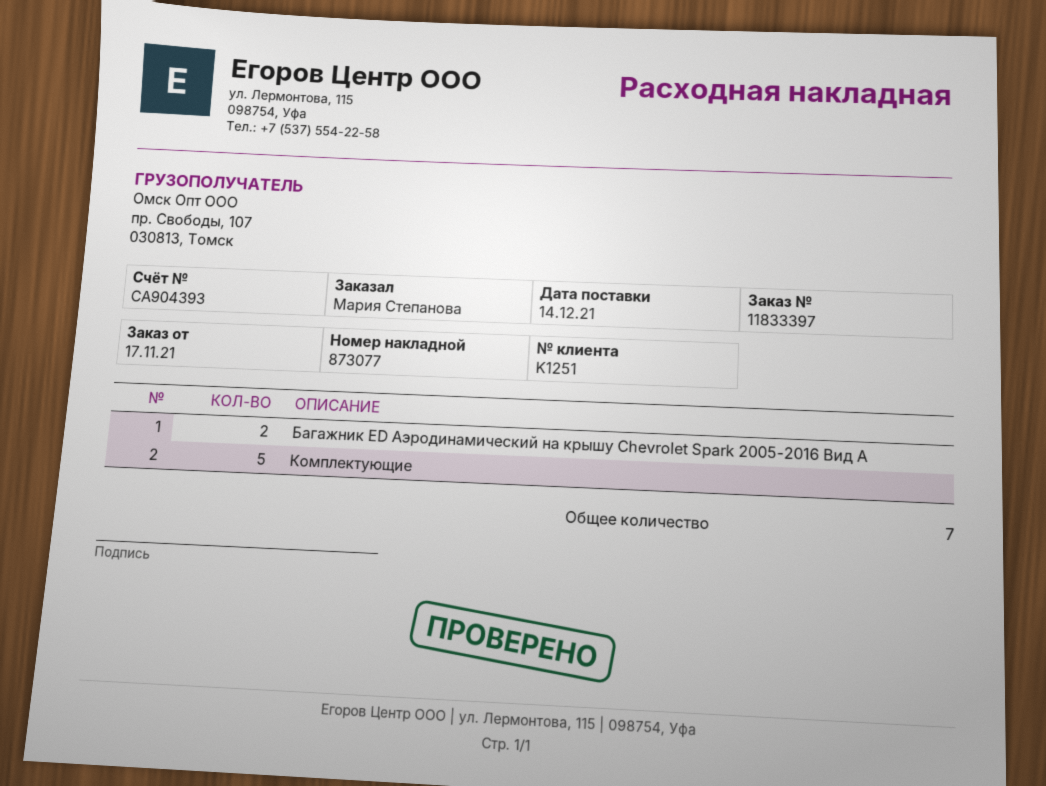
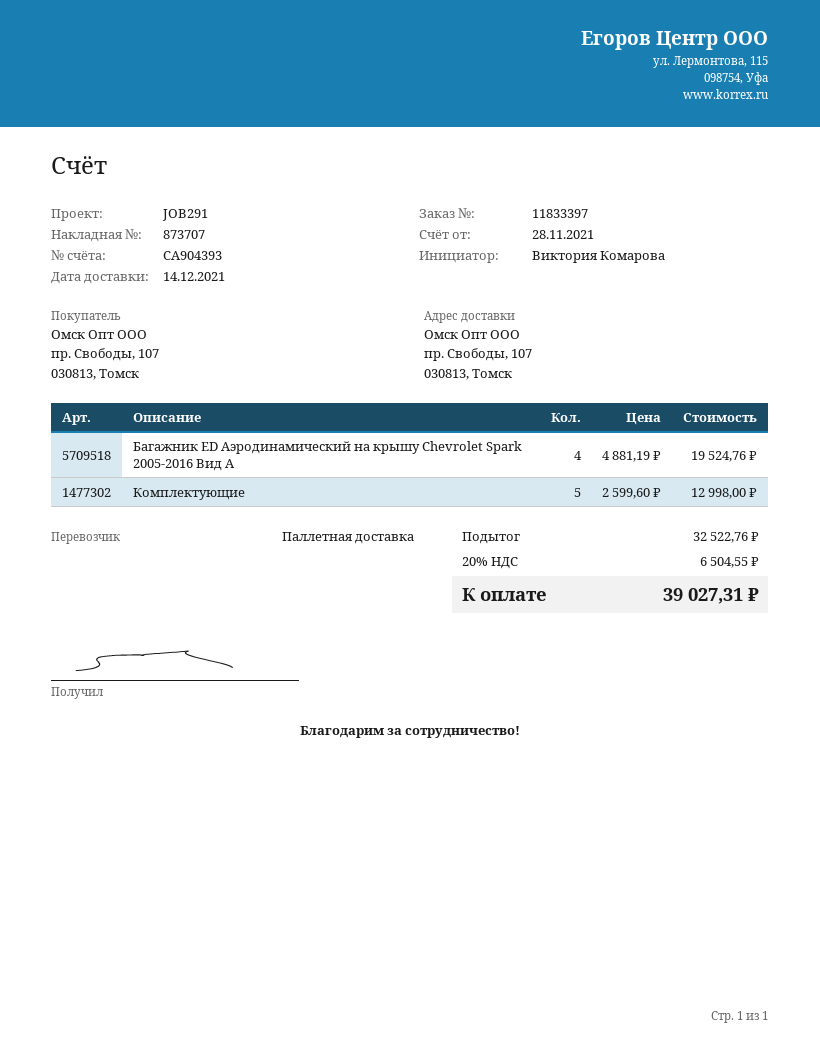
delivery note number: 873077 -> 873707
ordered by: Мария Степанова -> Виктория Комарова
Багажник ED Аэродинамический на крышу Chevrolet Spark 2005-2016 Вид А: 2 -> 4

